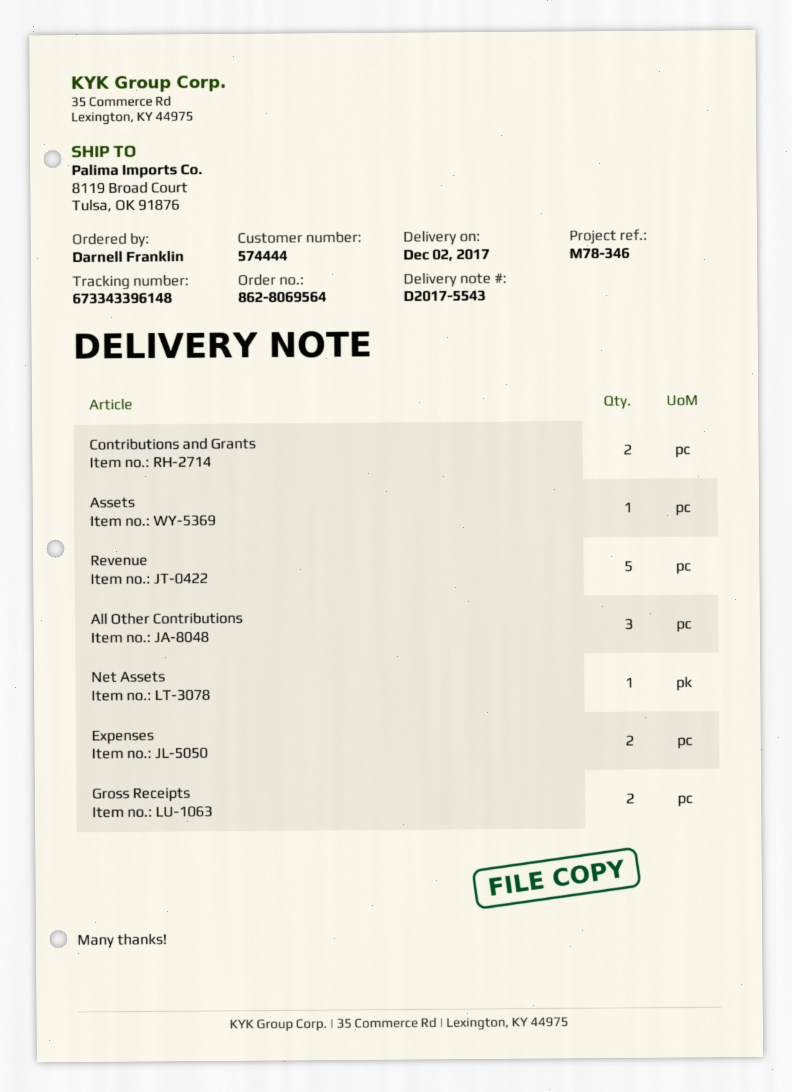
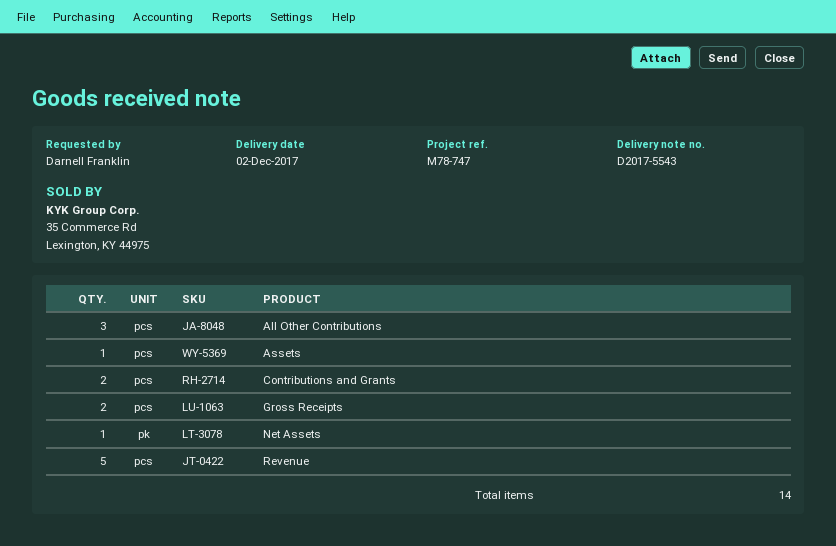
reference: M78-346 -> M78-747
Expenses: 2 -> none

